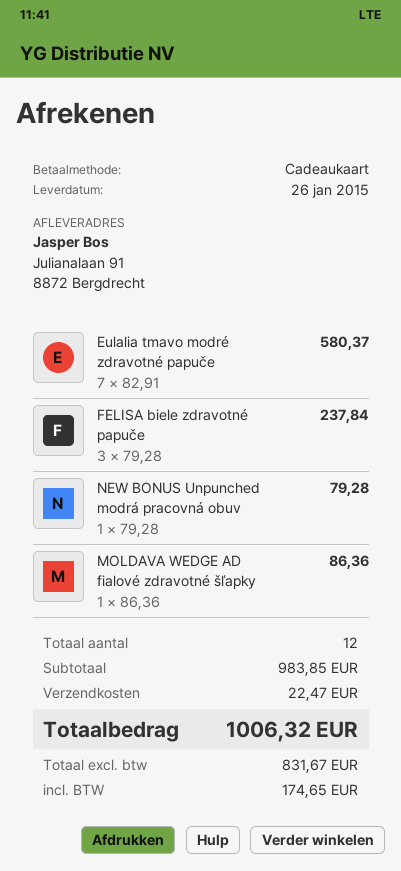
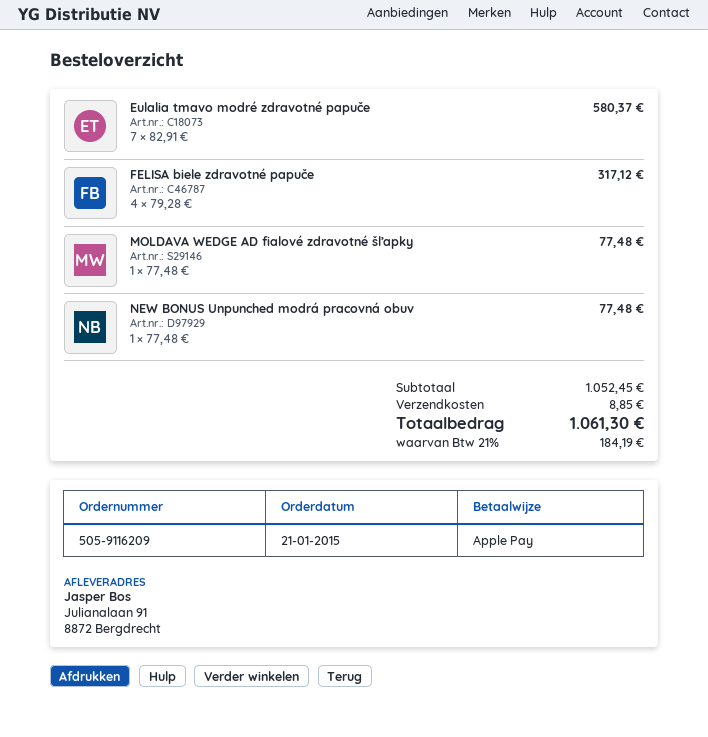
payment method: gift card -> Apple Pay
FELISA biele zdravotné papuče: 3 x 79.28 = 237.84 -> 4 x 79.28 = 317.12
NEW BONUS Unpunched modrá pracovná obuv: 1 x 79.28 = 79.28 -> 1 x 77.48 = 77.48
MOLDAVA WEDGE AD fialové zdravotné šľapky: 1 x 86.36 = 86.36 -> 1 x 77.48 = 77.48
subtotal: 983.85 -> 1052.45
shipping: 22.47 -> 8.85
tax: 174.65 -> 184.19
total: 1006.32 -> 1061.30

